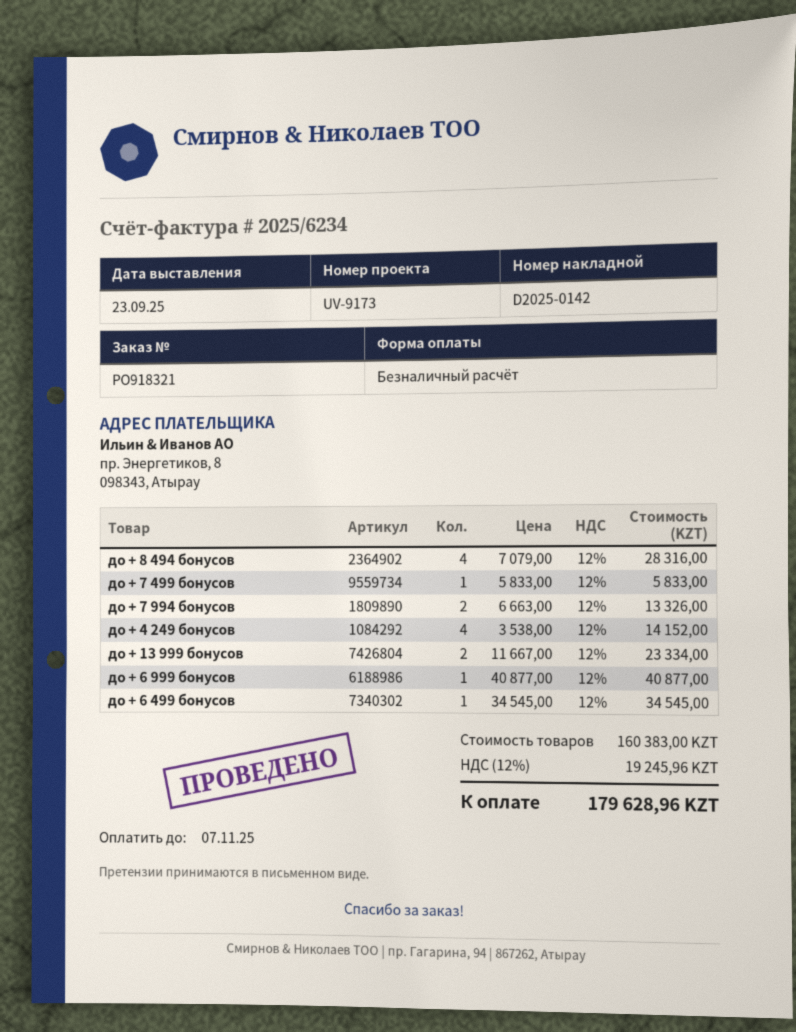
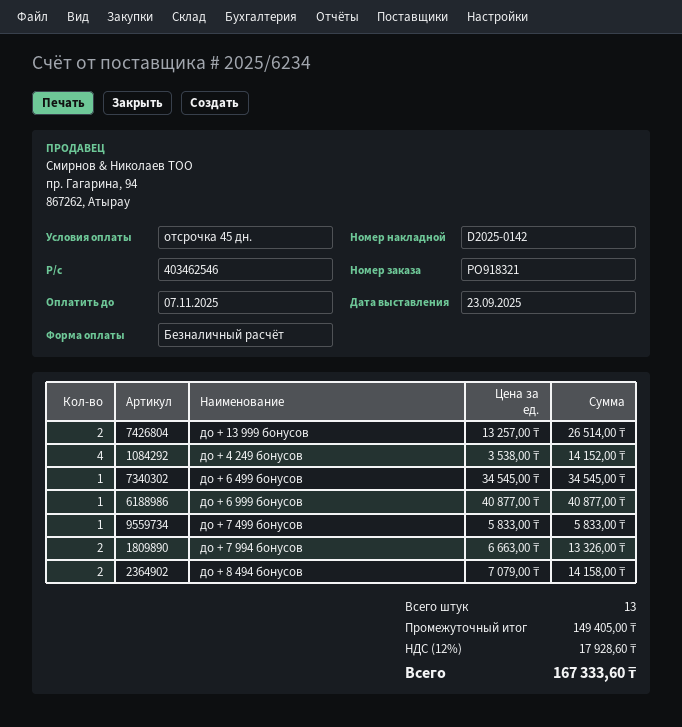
до + 8 494 бонусов: 4 x 7079.00 = 28316.00 -> 2 x 7079.00 = 14158.00
до + 13 999 бонусов: 2 x 11667.00 = 23334.00 -> 2 x 13257.00 = 26514.00
subtotal: 160383.00 -> 149405.00
tax: 12% = 19245.96 -> 12% = 17928.60
total: 179628.96 -> 167333.60

